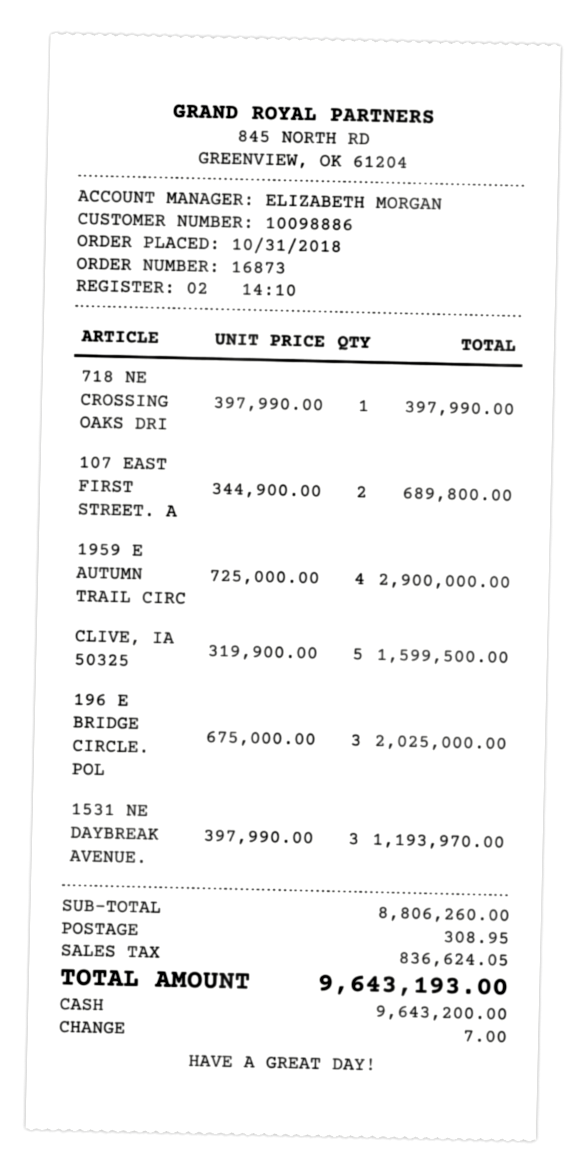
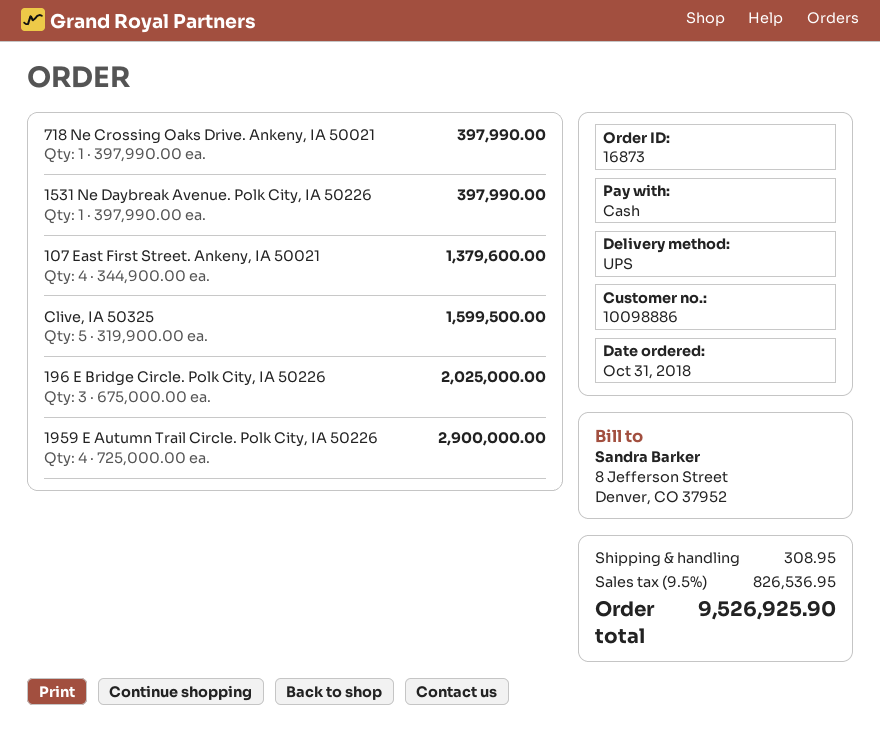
107 EAST FIRST STREET. A: 2 x 344900.00 = 689800.00 -> 4 x 344900.00 = 1379600.00
1531 NE DAYBREAK AVENUE.: 3 x 397990.00 = 1193970.00 -> 1 x 397990.00 = 397990.00
tax: 836624.05 -> 826536.95
total: 9643193.00 -> 9526925.90

